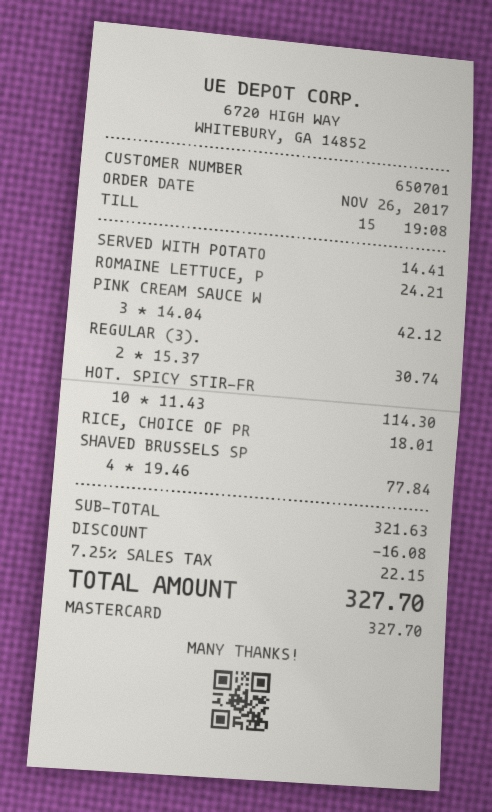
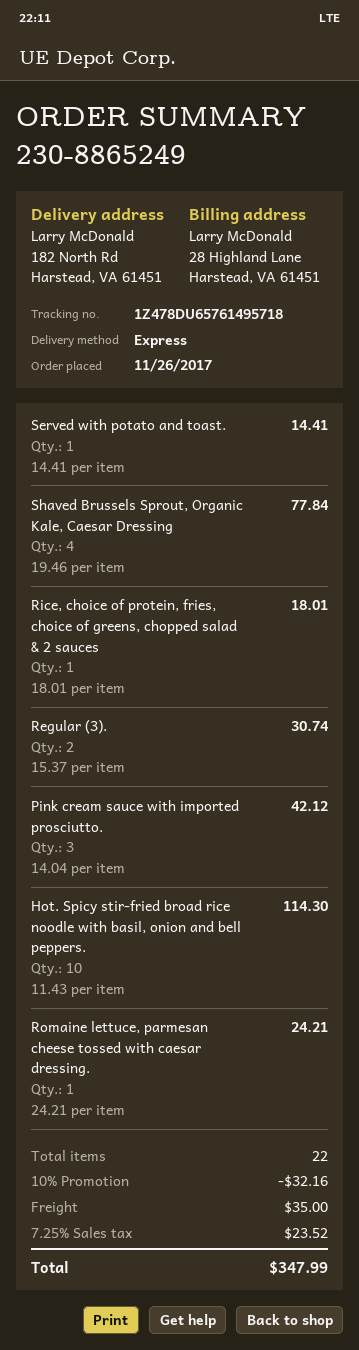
discount: 16.08 -> 32.16
shipping: none -> 35.00
tax: 7.25% = 22.15 -> 7.25% = 23.52
total: 327.70 -> 347.99

